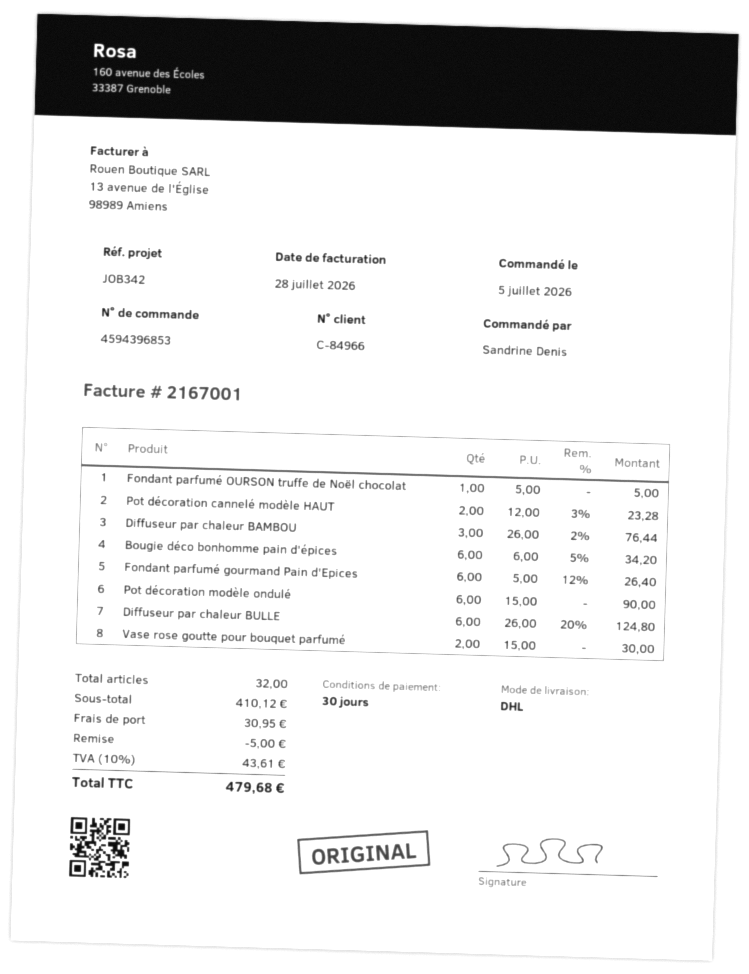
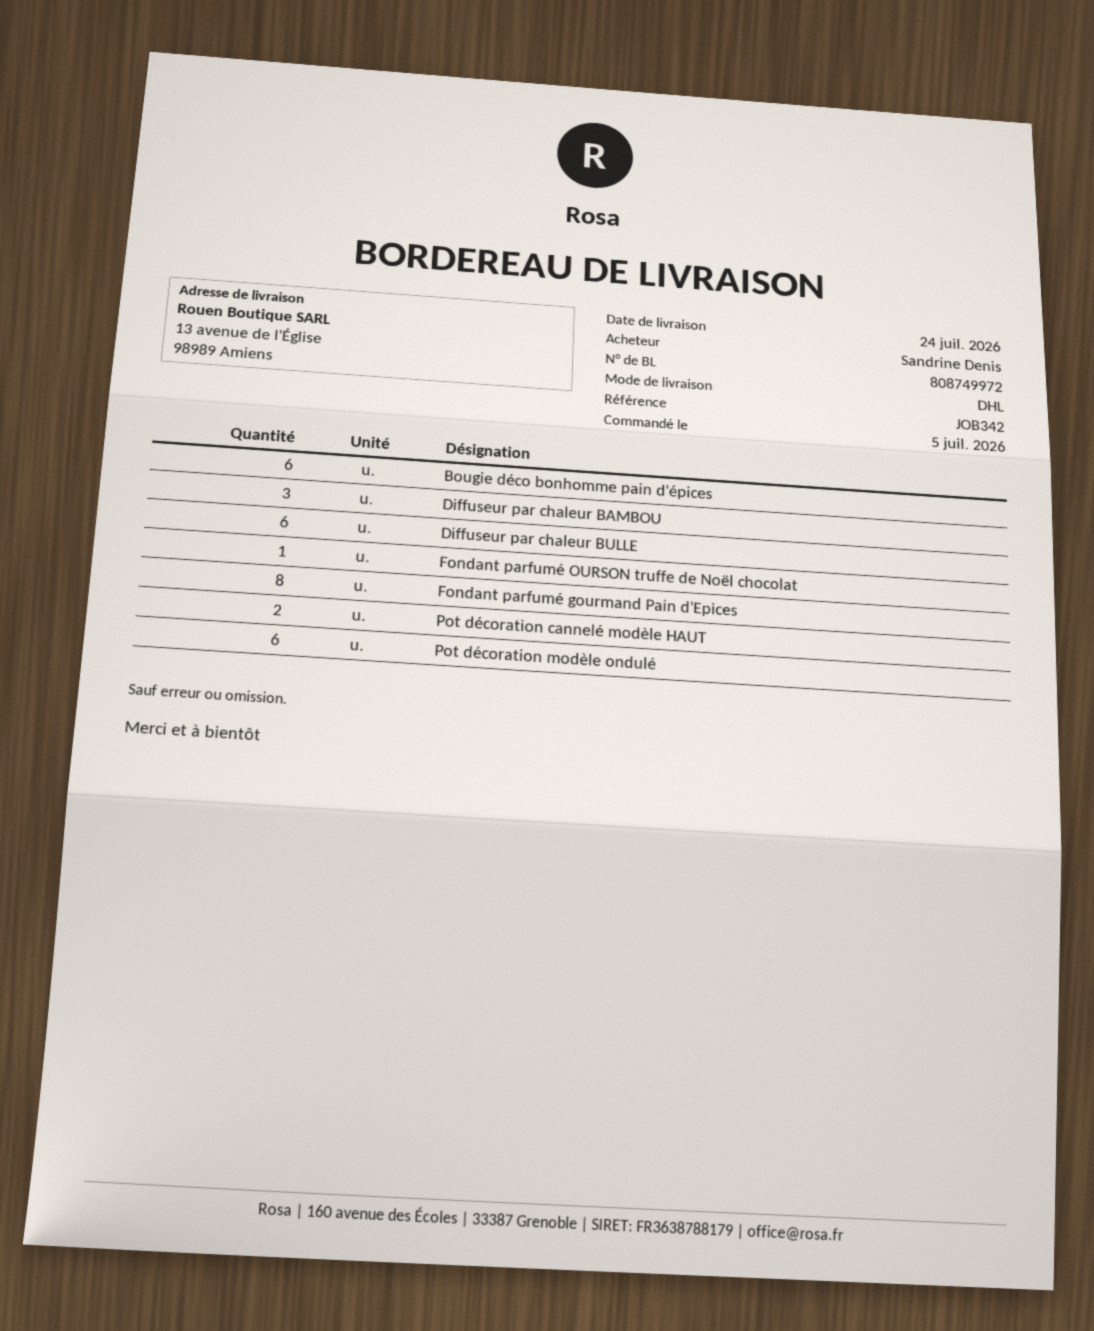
Fondant parfumé gourmand Pain d'Epices: 6 -> 8
Vase rose goutte pour bouquet parfumé: 2 -> none

